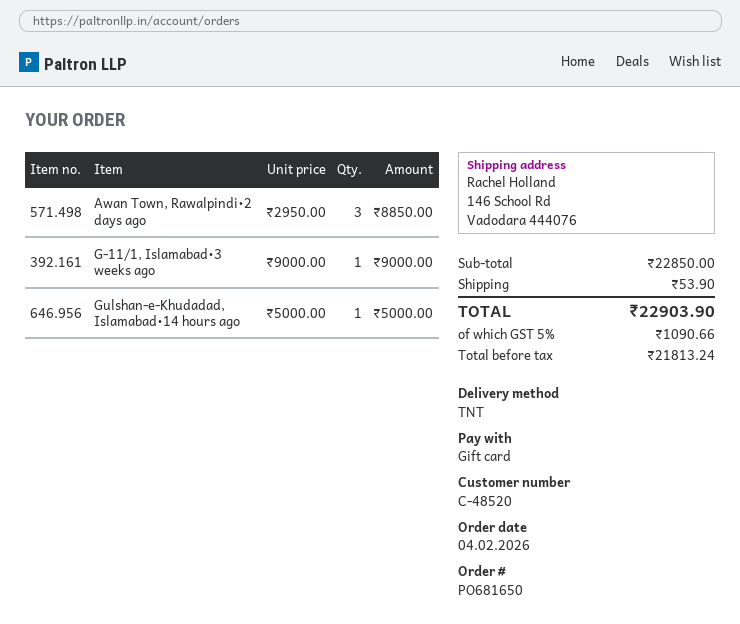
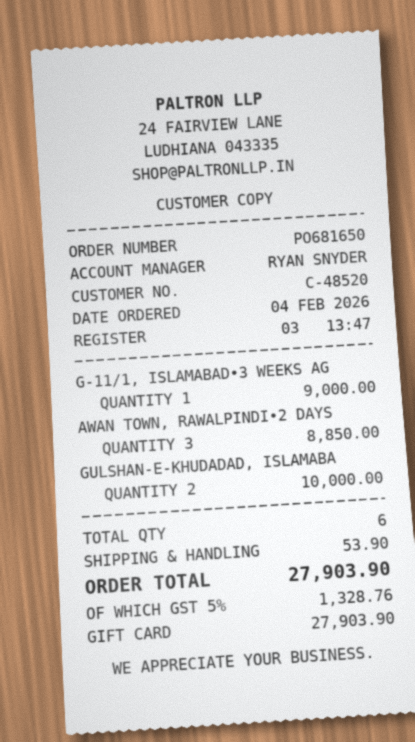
Gulshan-e-Khudadad, Islamabad•14 hours ago: 1 for 5000.00 -> 2 for 10000.00
tax: 5% = 1090.66 -> 5% = 1328.76
total: 22903.90 -> 27903.90

